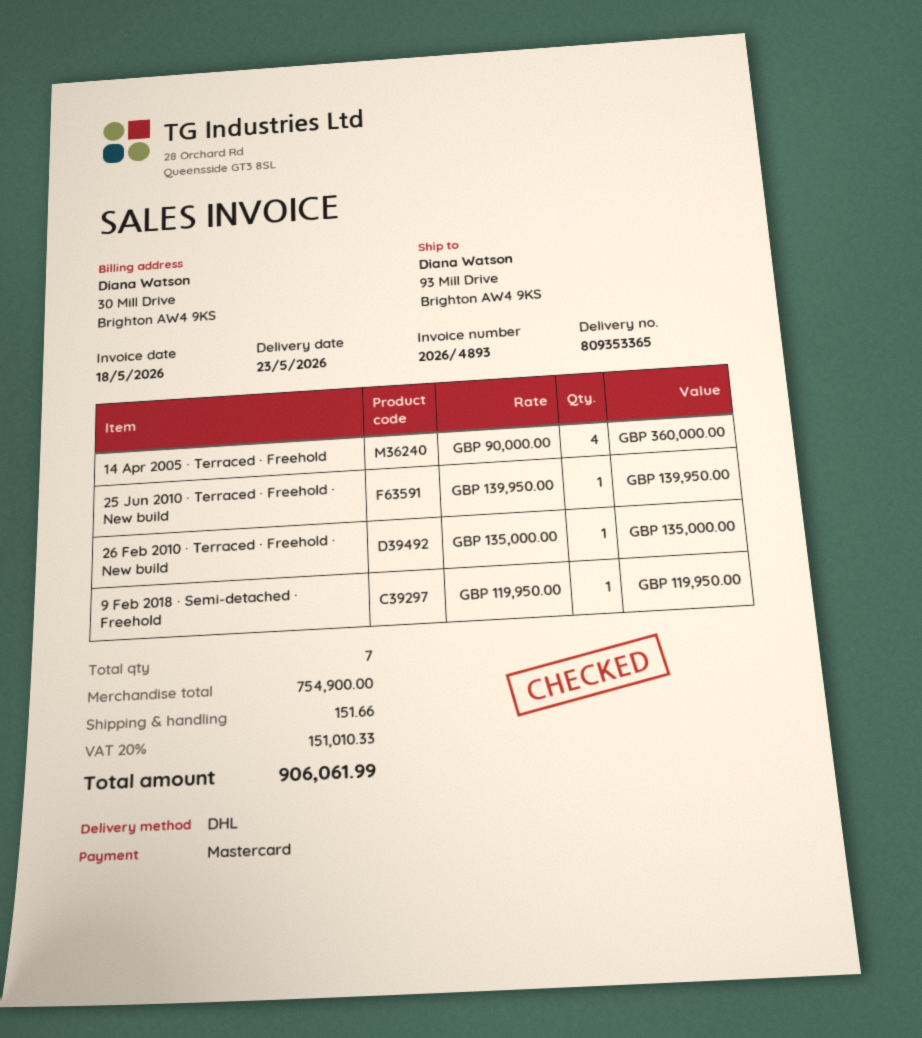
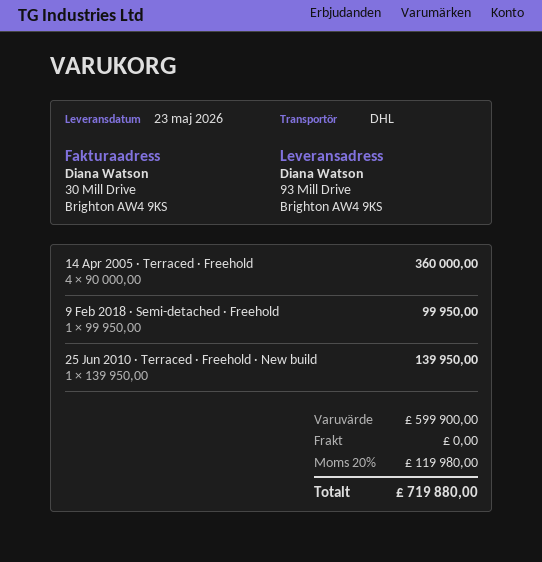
26 Feb 2010 · Terraced · Freehold · New build: 1 x 135000.00 = 135000.00 -> none
9 Feb 2018 · Semi-detached · Freehold: 1 x 119950.00 = 119950.00 -> 1 x 99950.00 = 99950.00
subtotal: 754900.00 -> 599900.00
shipping: 151.66 -> 0.00
tax: 20% = 151010.33 -> 20% = 119980.00
total: 906061.99 -> 719880.00

